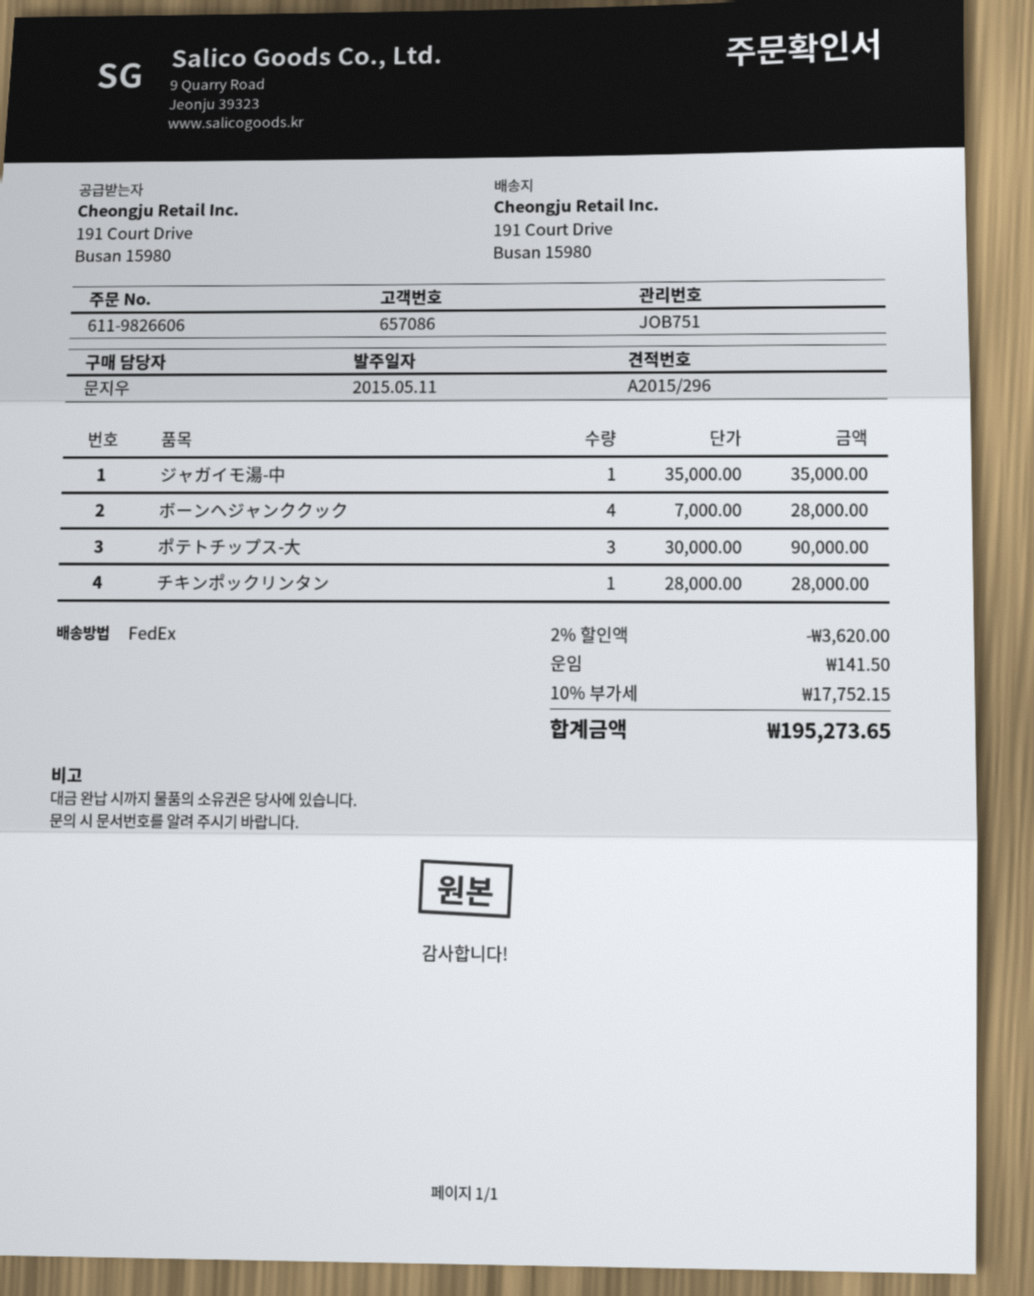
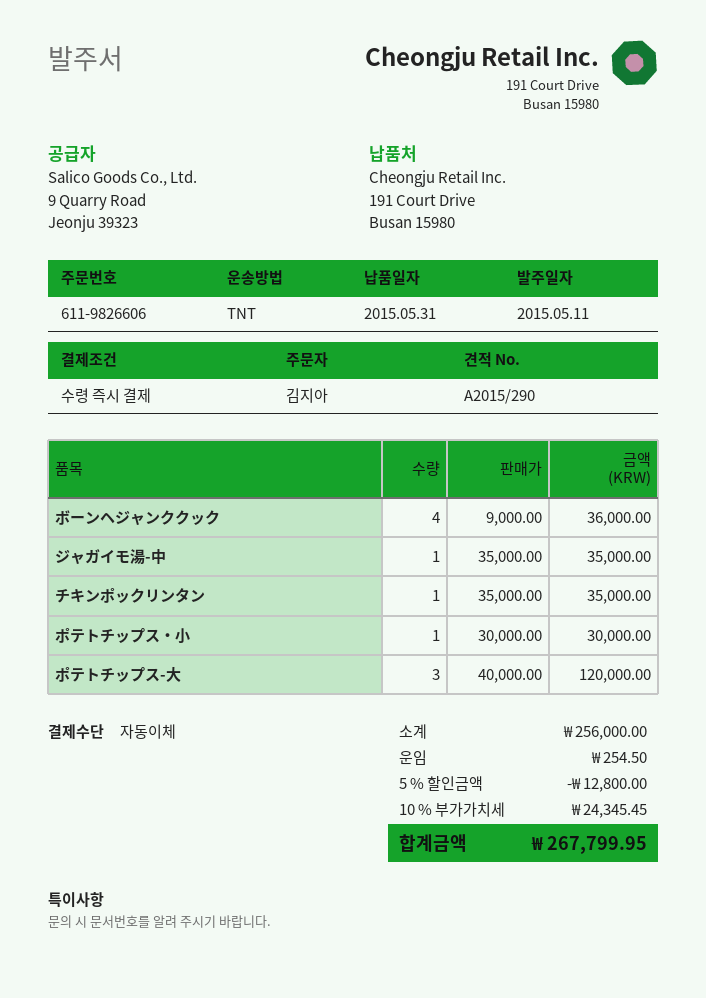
quote number: A2015/296 -> A2015/290
ordered by: 문지우 -> 김지아
shipping method: FedEx -> TNT
ボーンヘジャンククック: 4 x 7000.00 = 28000.00 -> 4 x 9000.00 = 36000.00
ポテトチップス-大: 3 x 30000.00 = 90000.00 -> 3 x 40000.00 = 120000.00
チキンポックリンタン: 1 x 28000.00 = 28000.00 -> 1 x 35000.00 = 35000.00
ポテトチップス・小: none -> 1 x 30000.00 = 30000.00
discount: 2% = 3620.00 -> 5% = 12800.00
shipping: 141.50 -> 254.50
tax: 10% = 17752.15 -> 10% = 24345.45
total: 195273.65 -> 267799.95

